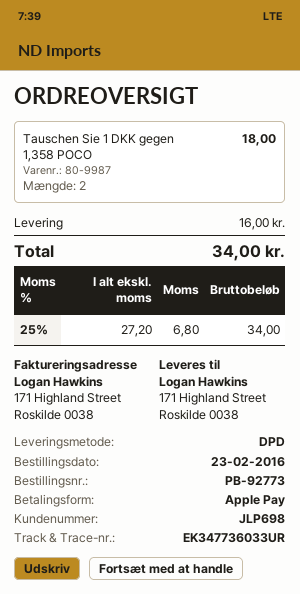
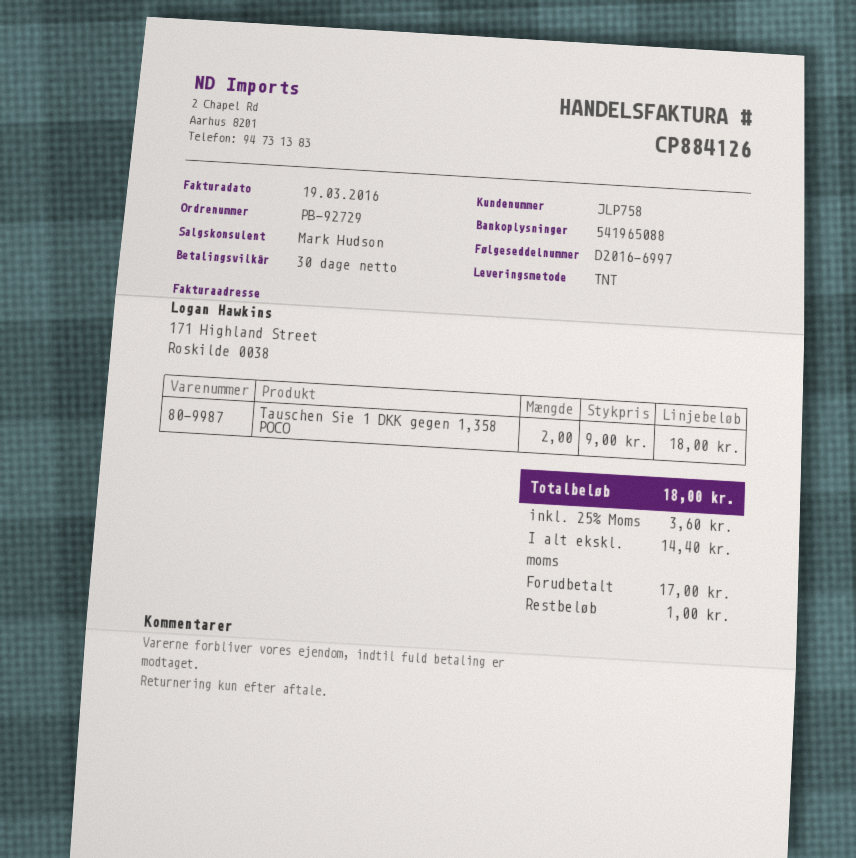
order number: PB-92773 -> PB-92729
customer number: JLP698 -> JLP758
shipping method: DPD -> TNT
shipping: 16.00 -> none
net: 27.20 -> 14.40
tax: 25% = 6.80 -> 25% = 3.60
total: 34.00 -> 18.00

